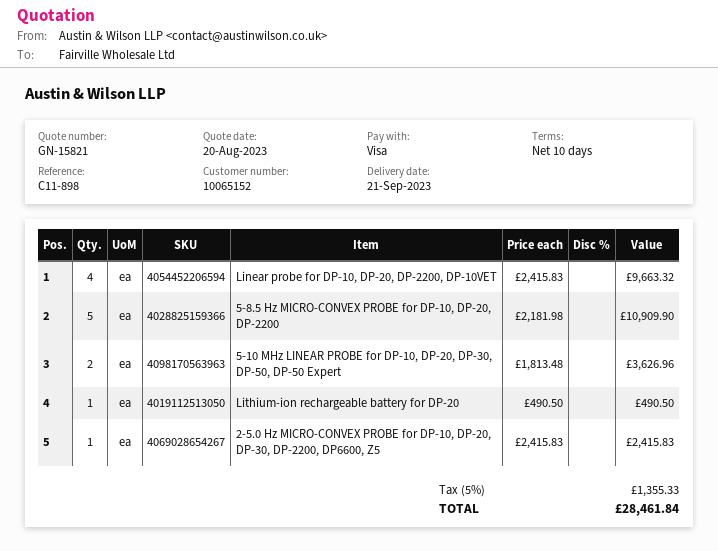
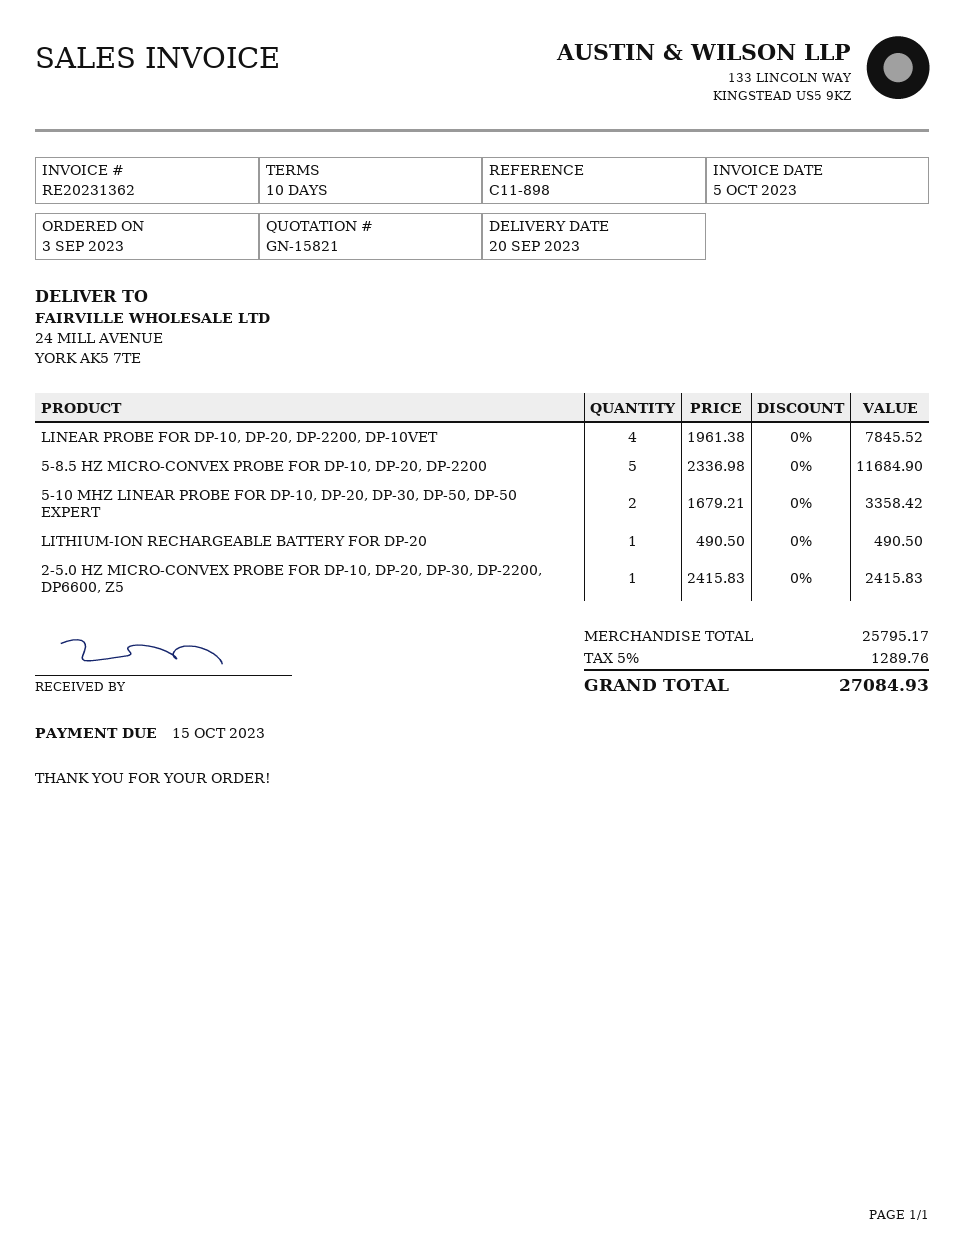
delivery date: 2023-09-21 -> 2023-09-20
Linear probe for DP-10, DP-20, DP-2200, DP-10VET: 4 x 2415.83 = 9663.32 -> 4 x 1961.38 = 7845.52
5-8.5 Hz MICRO-CONVEX PROBE for DP-10, DP-20, DP-2200: 5 x 2181.98 = 10909.90 -> 5 x 2336.98 = 11684.90
5-10 MHz LINEAR PROBE for DP-10, DP-20, DP-30, DP-50, DP-50 Expert: 2 x 1813.48 = 3626.96 -> 2 x 1679.21 = 3358.42
tax: 5% = 1355.33 -> 5% = 1289.76
total: 28461.84 -> 27084.93

